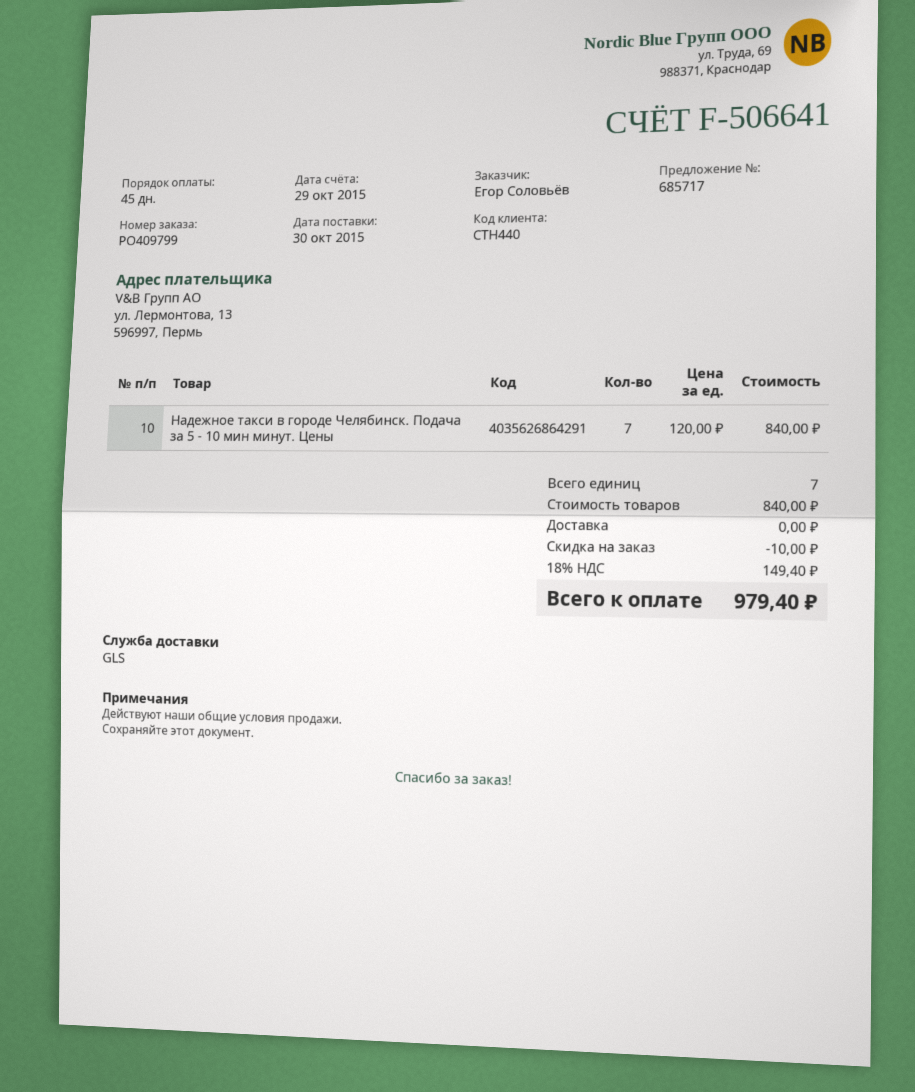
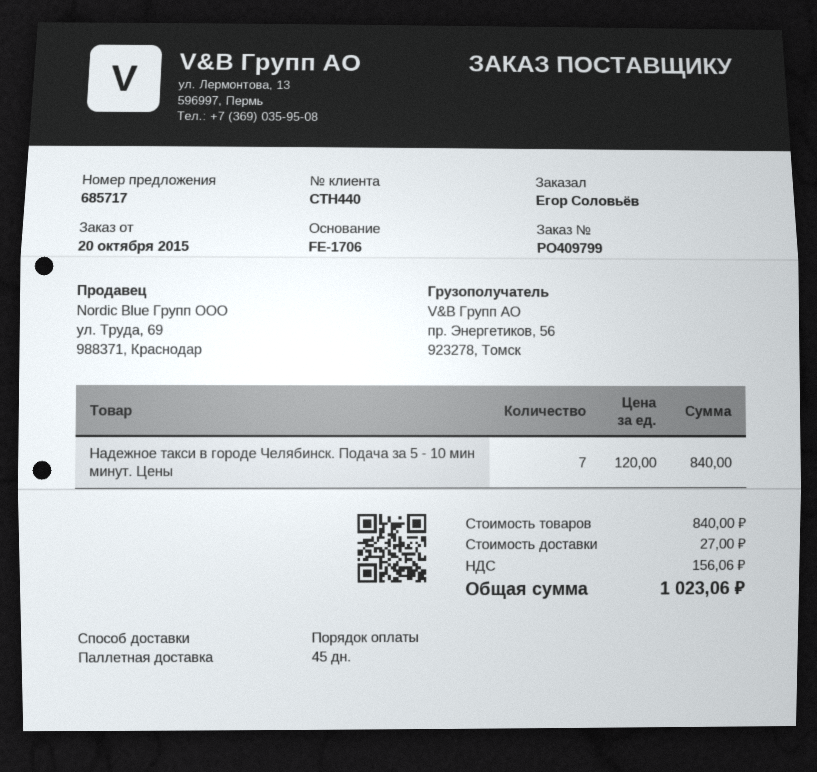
shipping method: GLS -> pallet freight
discount: 10.00 -> none
shipping: 0.00 -> 27.00
tax: 149.40 -> 156.06
total: 979.40 -> 1023.06

